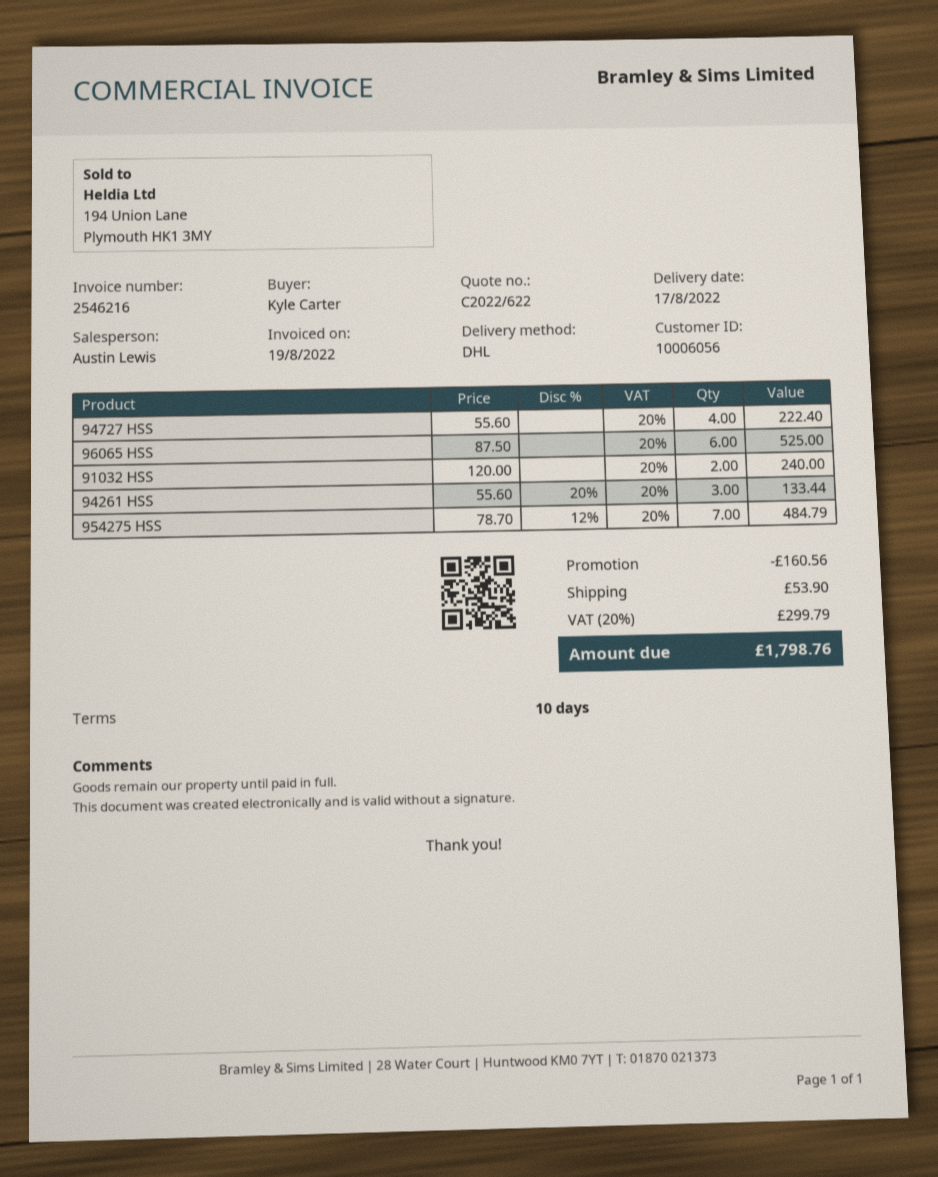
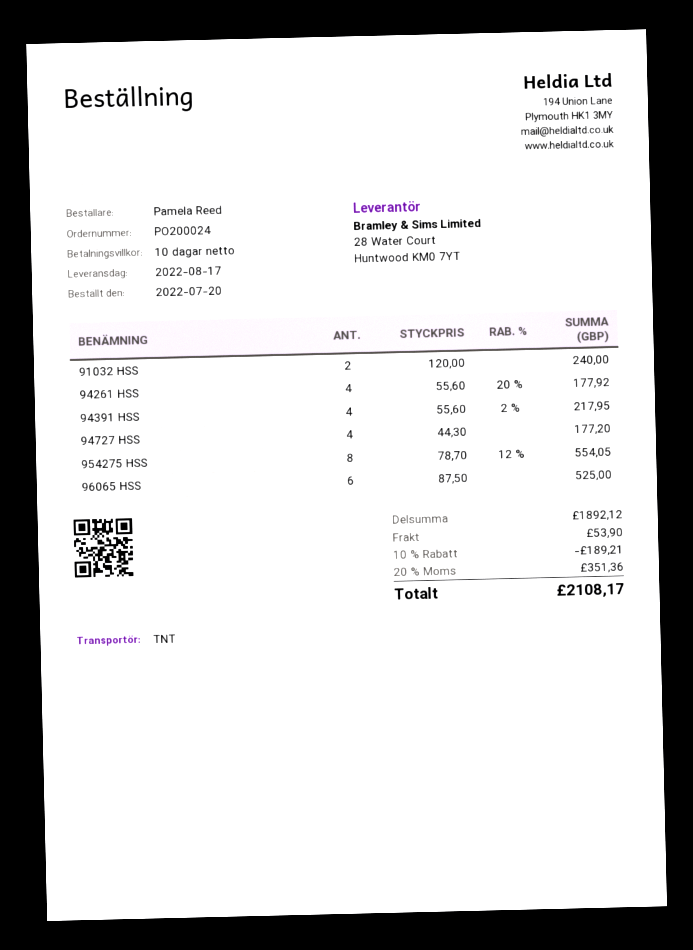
ordered by: Kyle Carter -> Pamela Reed
shipping method: DHL -> TNT
94727 HSS: 4 x 55.60 = 222.40 -> 4 x 44.30 = 177.20
94261 HSS: 3 x 55.60 - 20% = 133.44 -> 4 x 55.60 - 20% = 177.92
954275 HSS: 7 x 78.70 - 12% = 484.79 -> 8 x 78.70 - 12% = 554.05
94391 HSS: none -> 4 x 55.60 - 2% = 217.95
discount: 160.56 -> 189.21
tax: 20% = 299.79 -> 20% = 351.36
total: 1798.76 -> 2108.17

